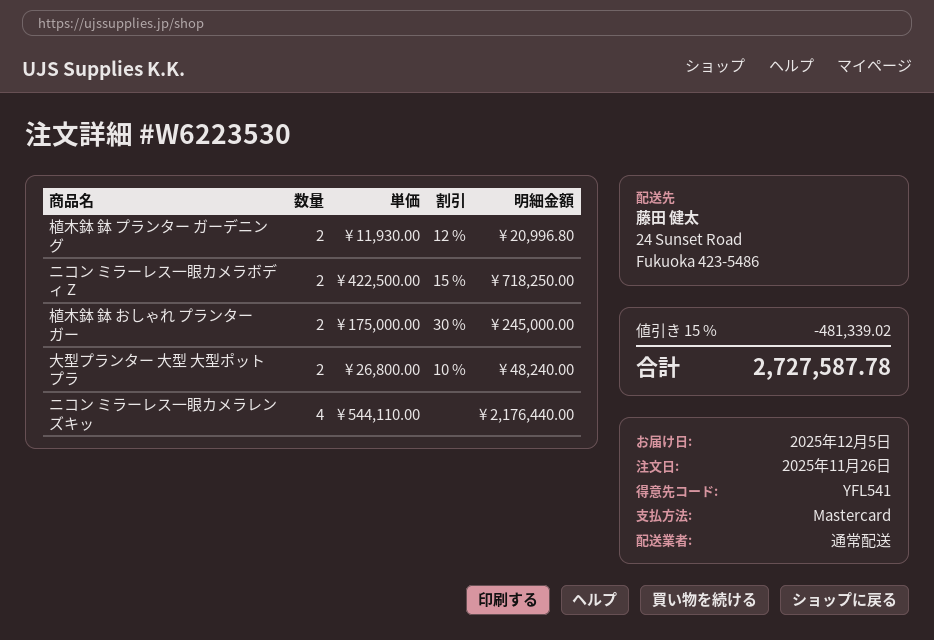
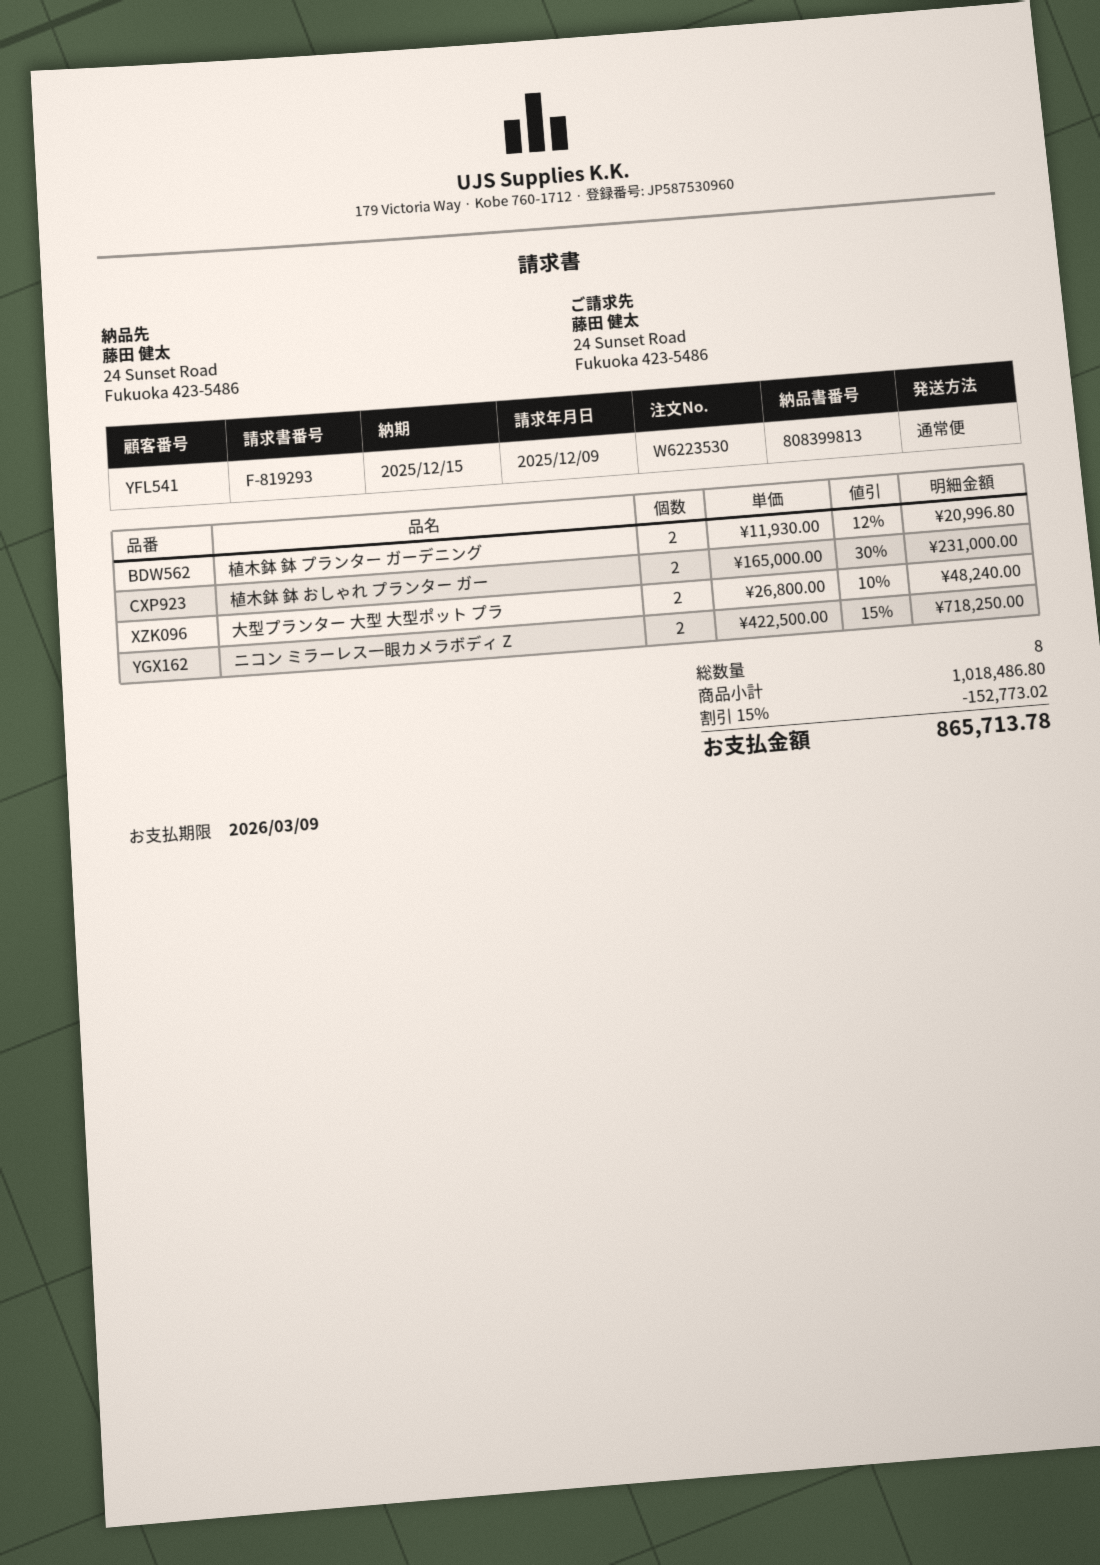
delivery date: 2025-12-05 -> 2025-12-15
植木鉢 鉢 おしゃれ プランター ガー: 2 x 175000.00 - 30% = 245000.00 -> 2 x 165000.00 - 30% = 231000.00
ニコン ミラーレス一眼カメラレンズキッ: 4 x 544110.00 = 2176440.00 -> none
discount: 15% = 481339.02 -> 15% = 152773.02
total: 2727587.78 -> 865713.78

